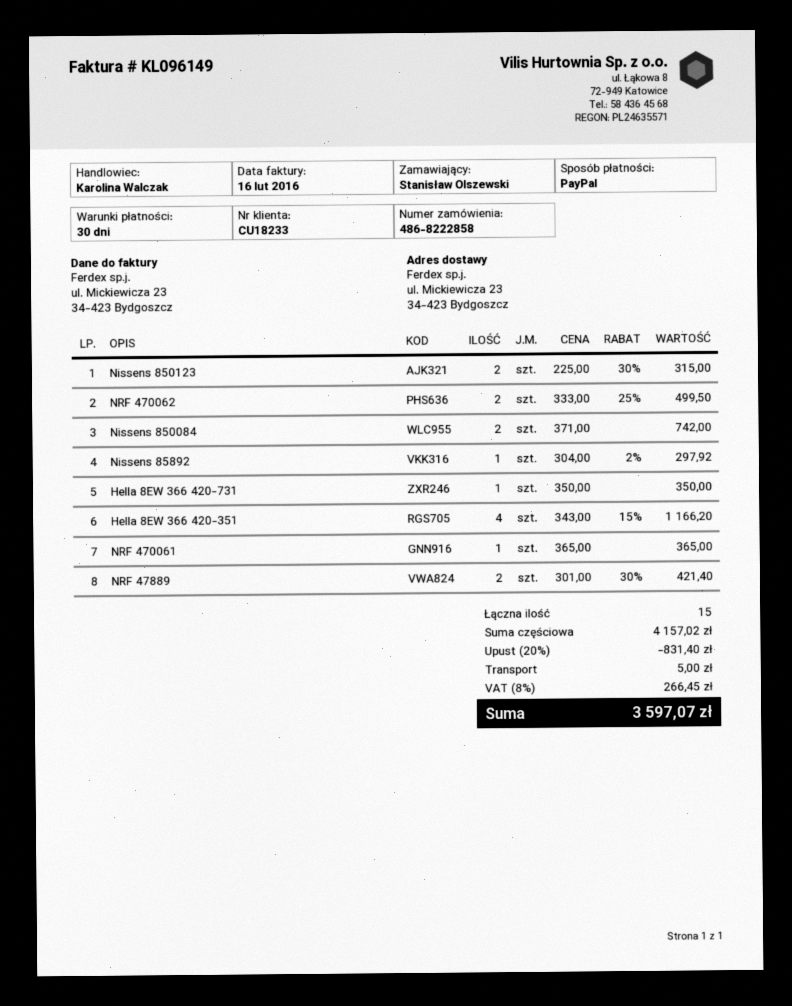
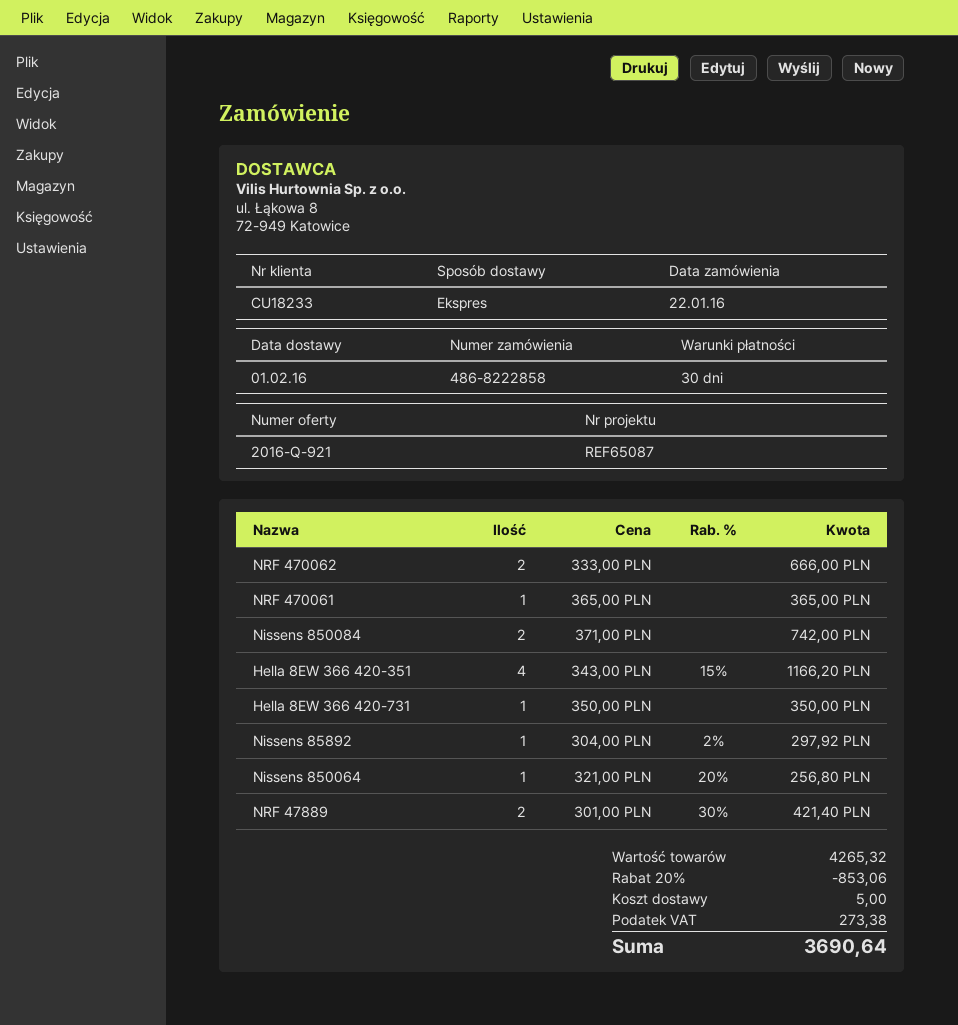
Nissens 850123: 2 x 225.00 - 30% = 315.00 -> none
NRF 470062: 2 x 333.00 - 25% = 499.50 -> 2 x 333.00 = 666.00
Nissens 850064: none -> 1 x 321.00 - 20% = 256.80
subtotal: 4157.02 -> 4265.32
discount: 20% = 831.40 -> 20% = 853.06
tax: 266.45 -> 273.38
total: 3597.07 -> 3690.64

